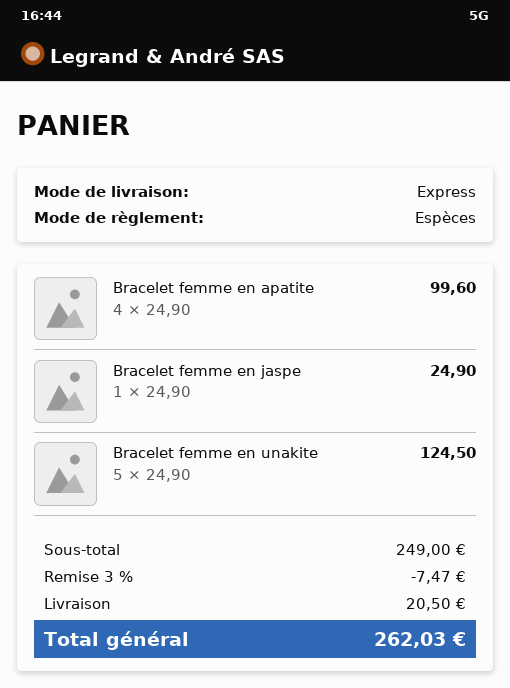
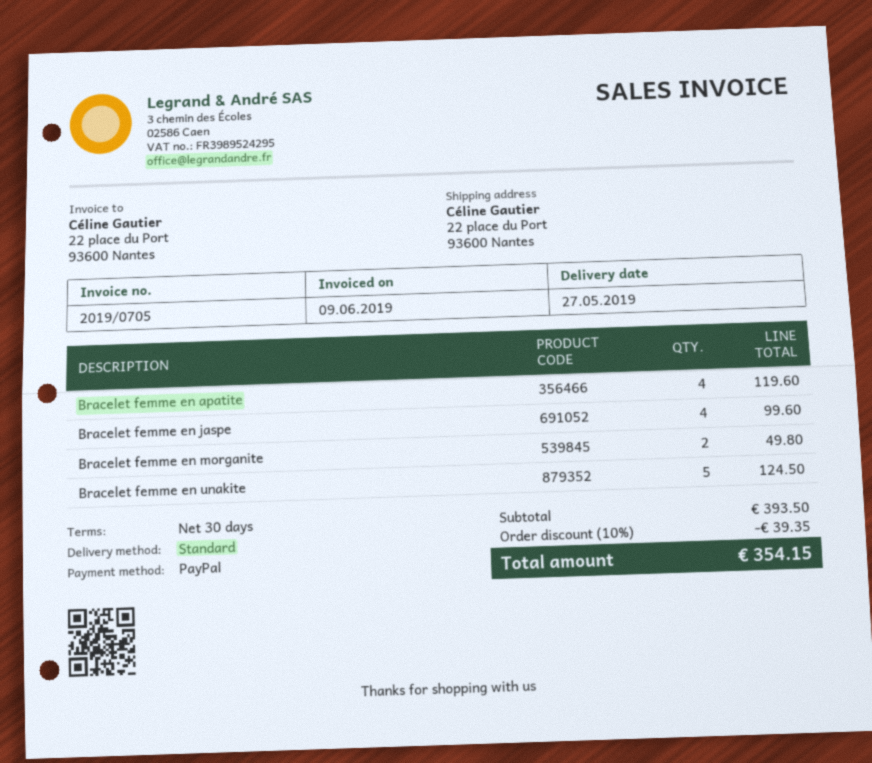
payment method: cash -> PayPal
shipping method: express -> standard
Bracelet femme en apatite: 4 for 99.60 -> 4 for 119.60
Bracelet femme en jaspe: 1 for 24.90 -> 4 for 99.60
Bracelet femme en morganite: none -> 2 for 49.80
subtotal: 249.00 -> 393.50
discount: 3% = 7.47 -> 10% = 39.35
shipping: 20.50 -> none
total: 262.03 -> 354.15

